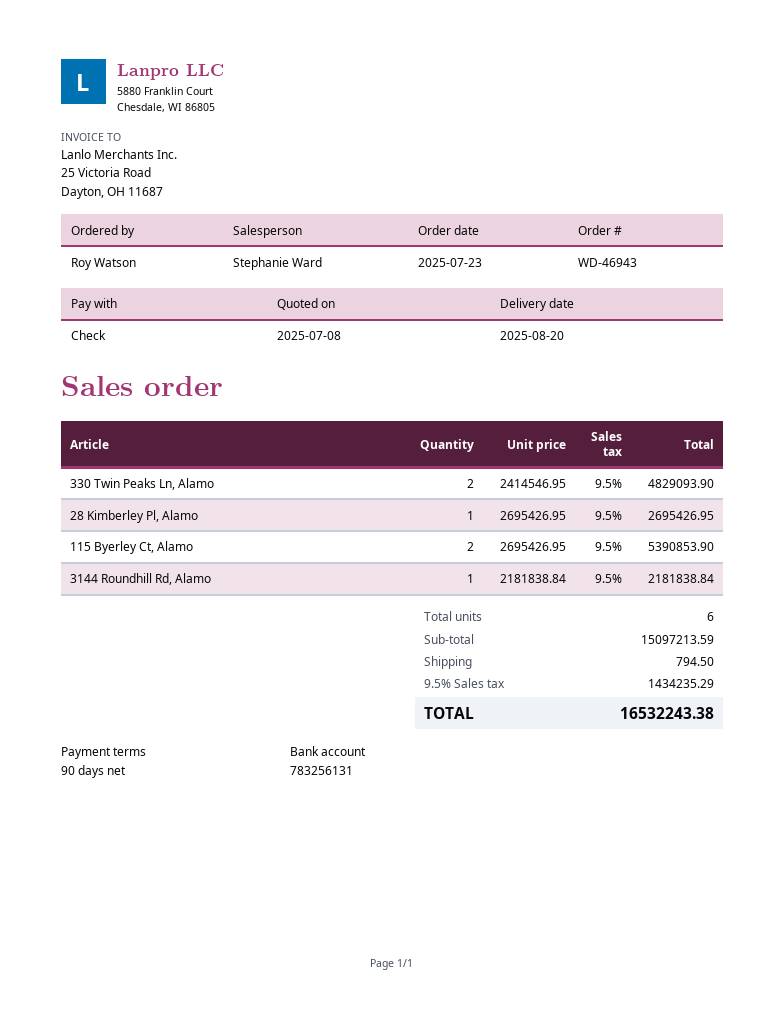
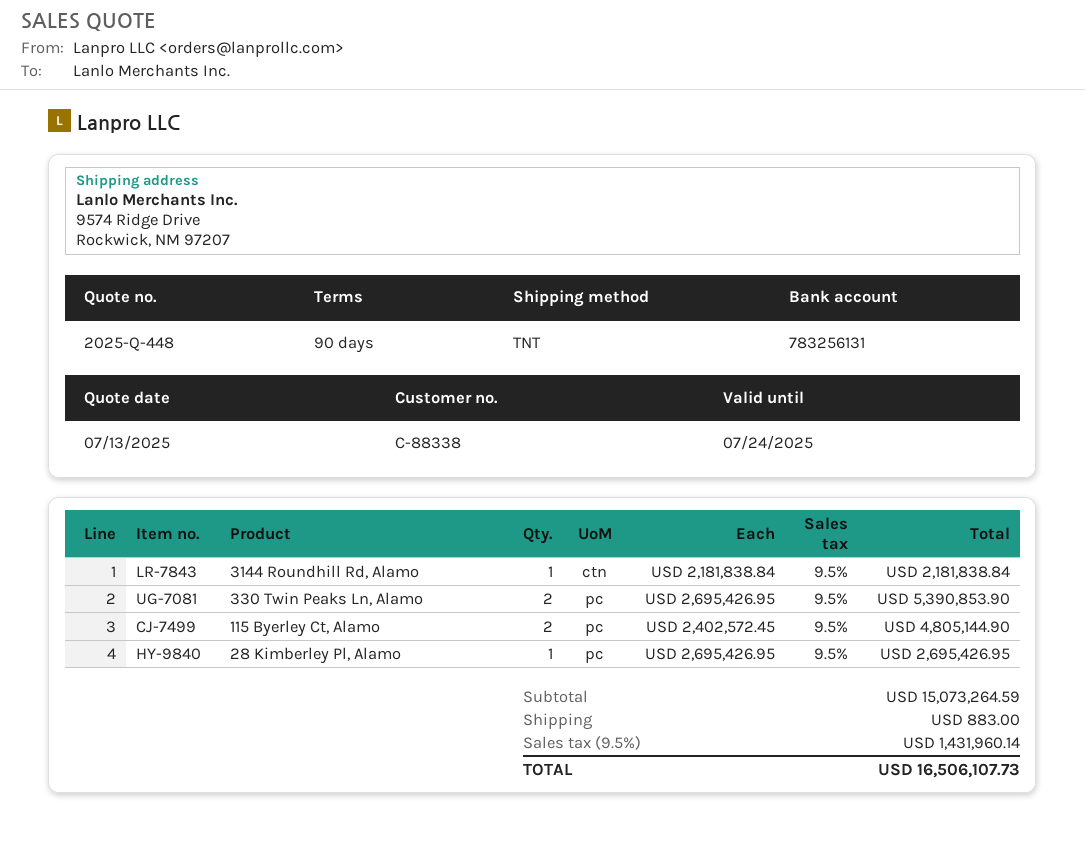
quote date: 2025-07-08 -> 2025-07-13
330 Twin Peaks Ln, Alamo: 2 x 2414546.95 = 4829093.90 -> 2 x 2695426.95 = 5390853.90
115 Byerley Ct, Alamo: 2 x 2695426.95 = 5390853.90 -> 2 x 2402572.45 = 4805144.90
subtotal: 15097213.59 -> 15073264.59
shipping: 794.50 -> 883.00
tax: 9.5% = 1434235.29 -> 9.5% = 1431960.14
total: 16532243.38 -> 16506107.73

